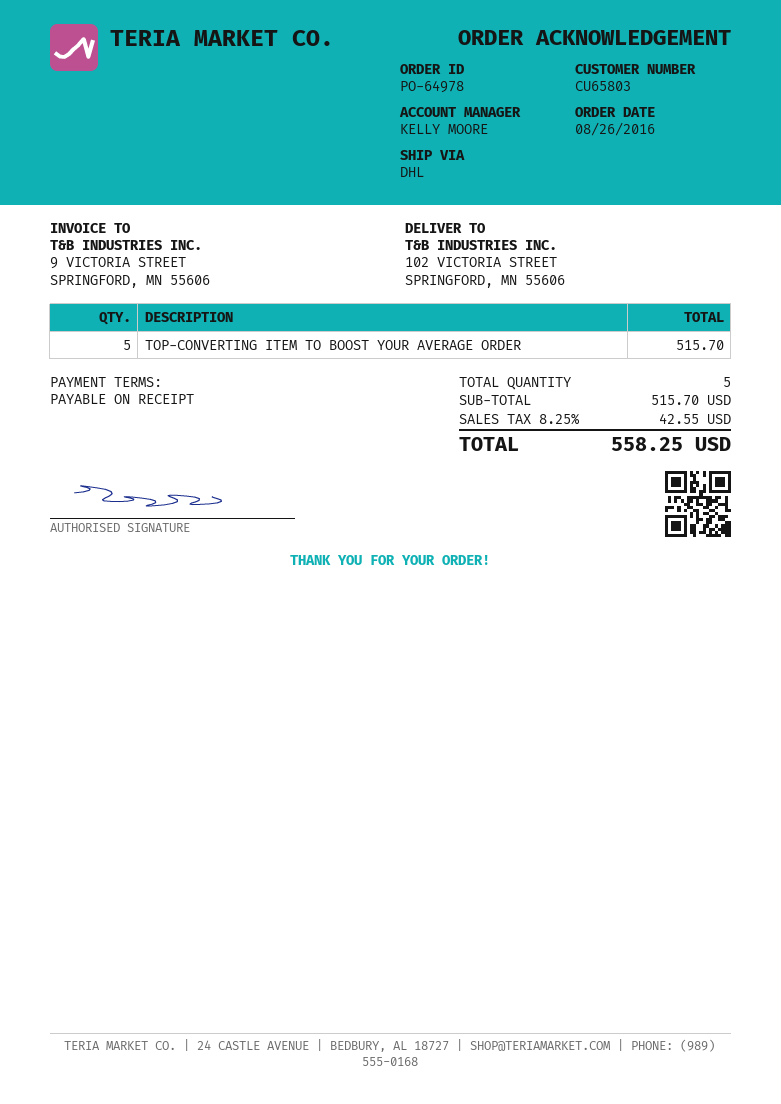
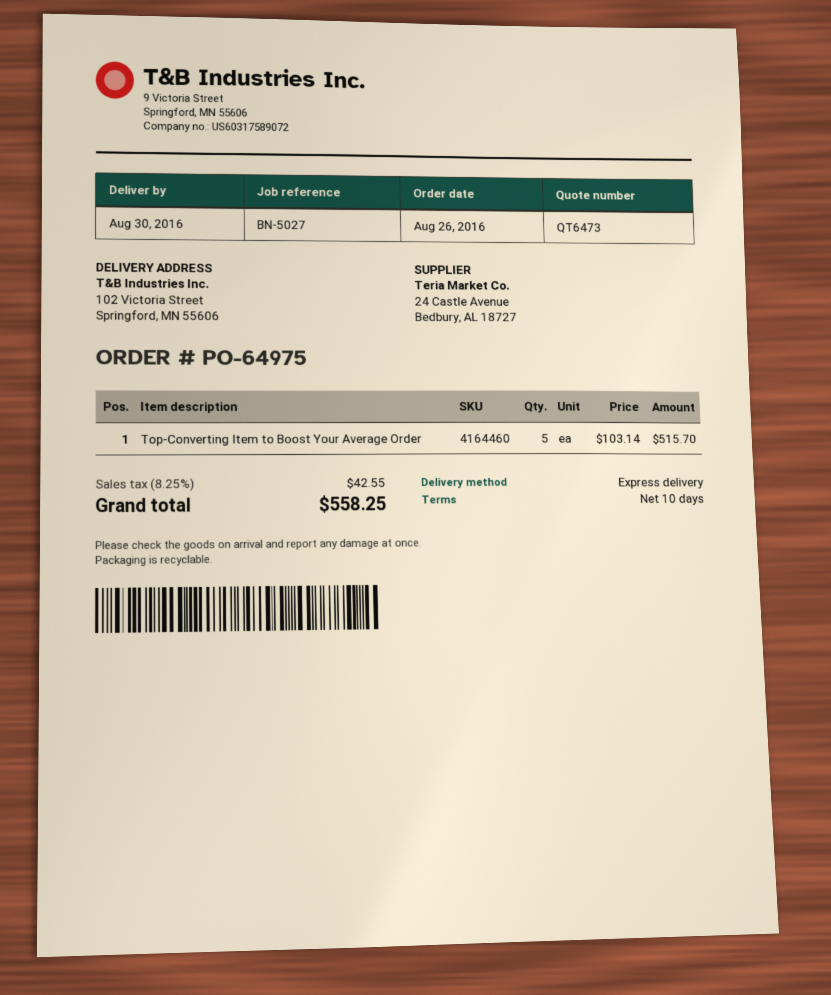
order number: PO-64978 -> PO-64975
payment terms: on receipt -> 10 days
shipping method: DHL -> express

